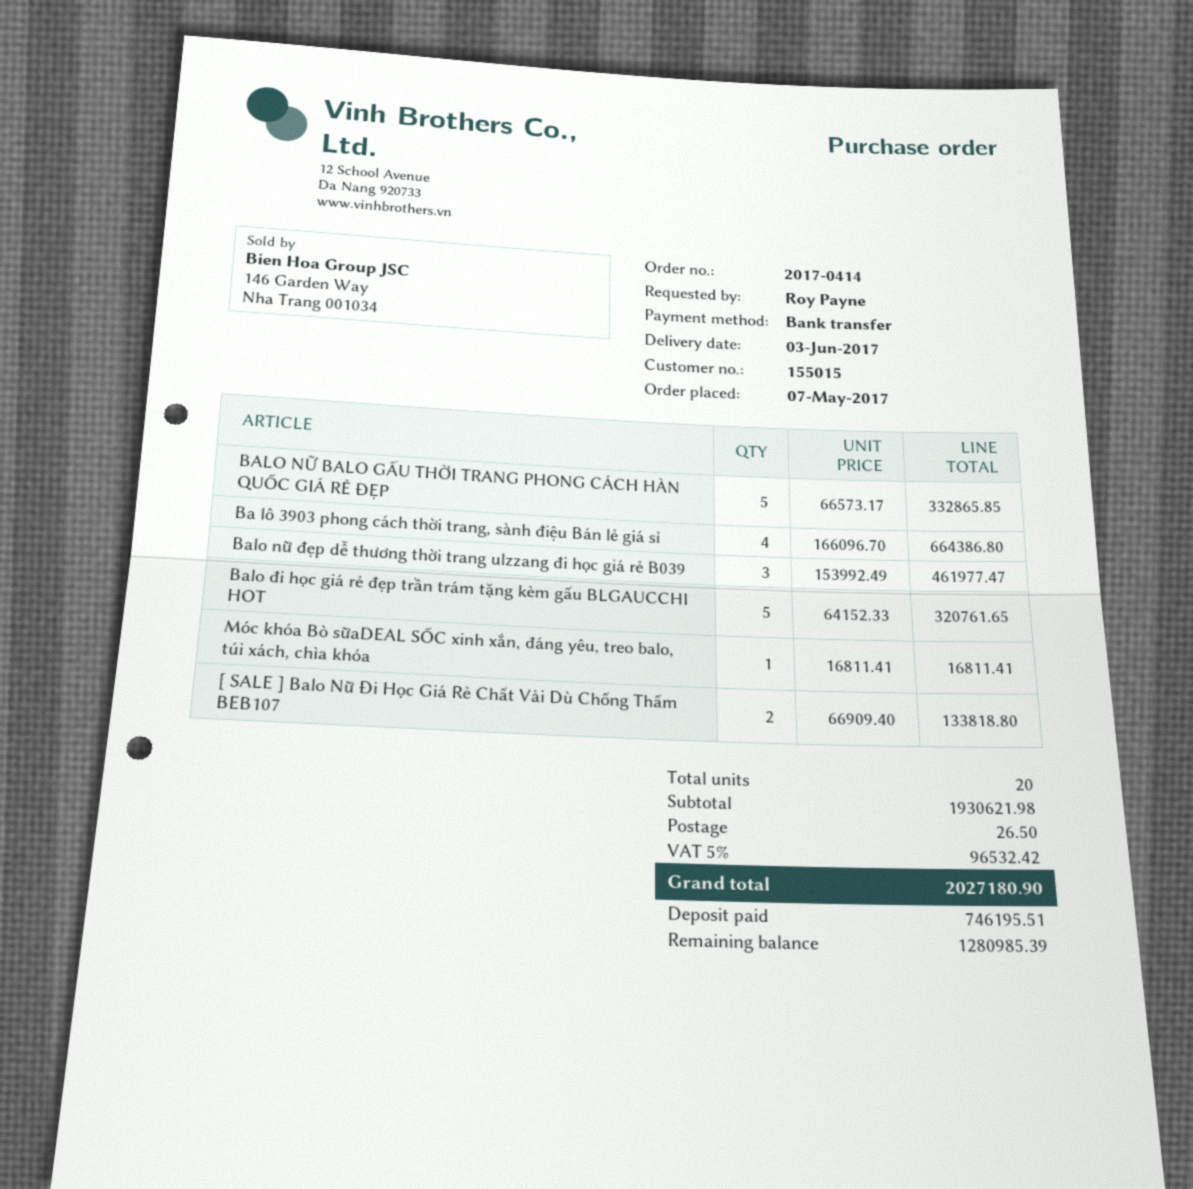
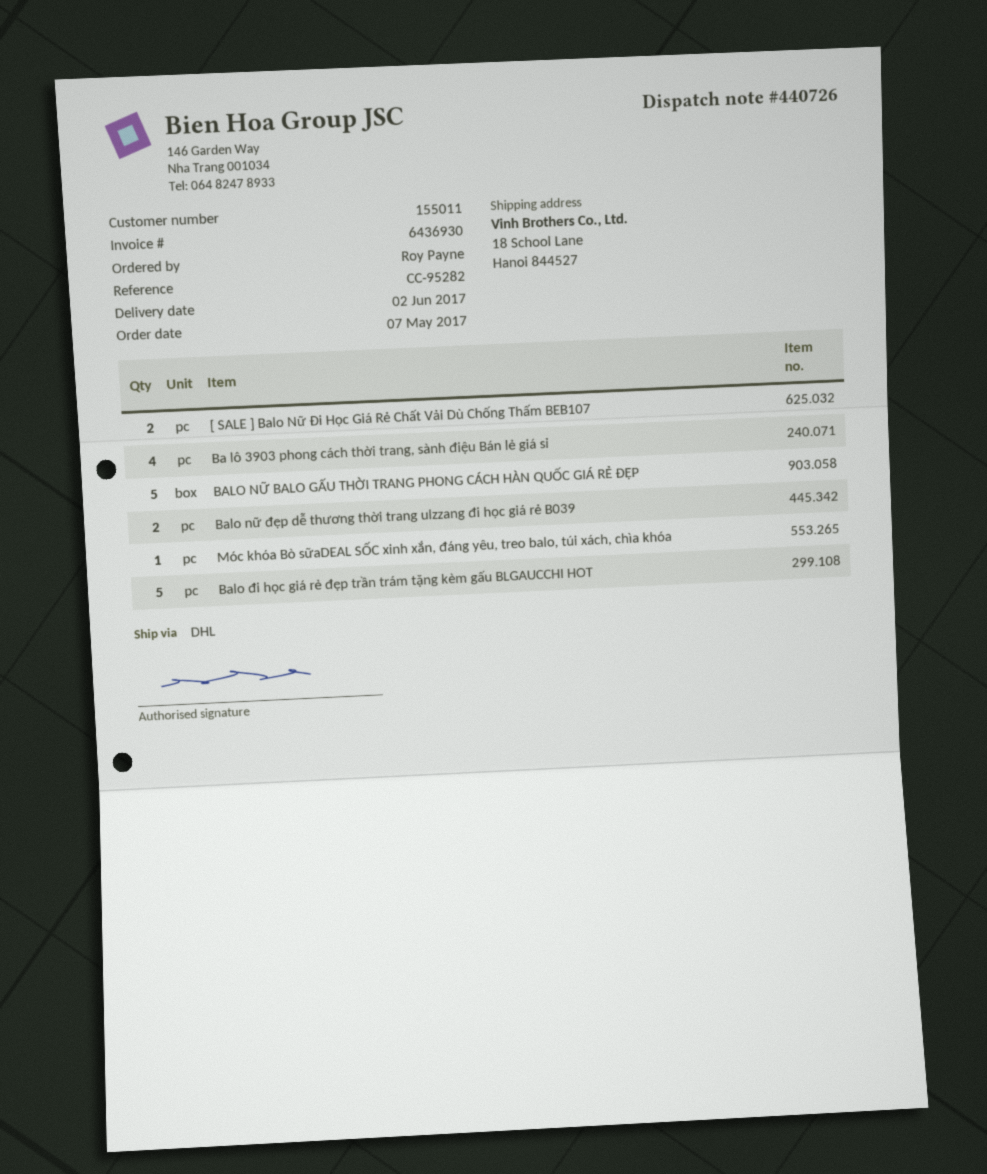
delivery date: 2017-06-03 -> 2017-06-02
customer number: 155015 -> 155011
Balo nữ đẹp dễ thương thời trang ulzzang đi học giá rẻ B039: 3 -> 2

